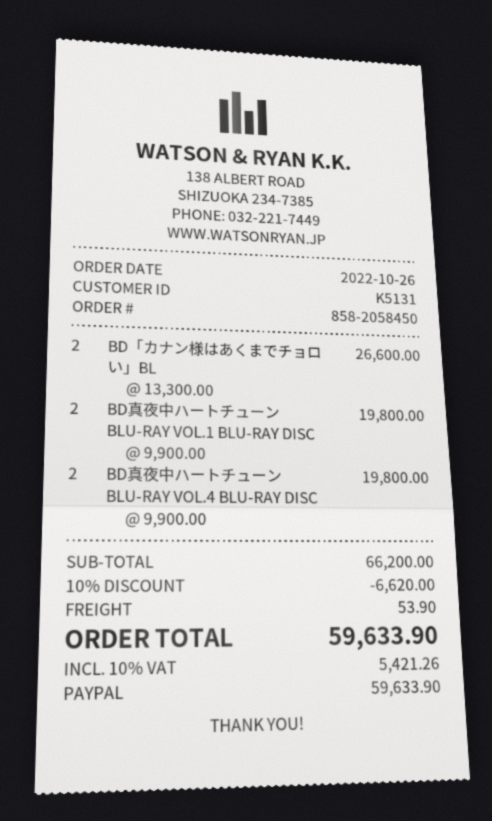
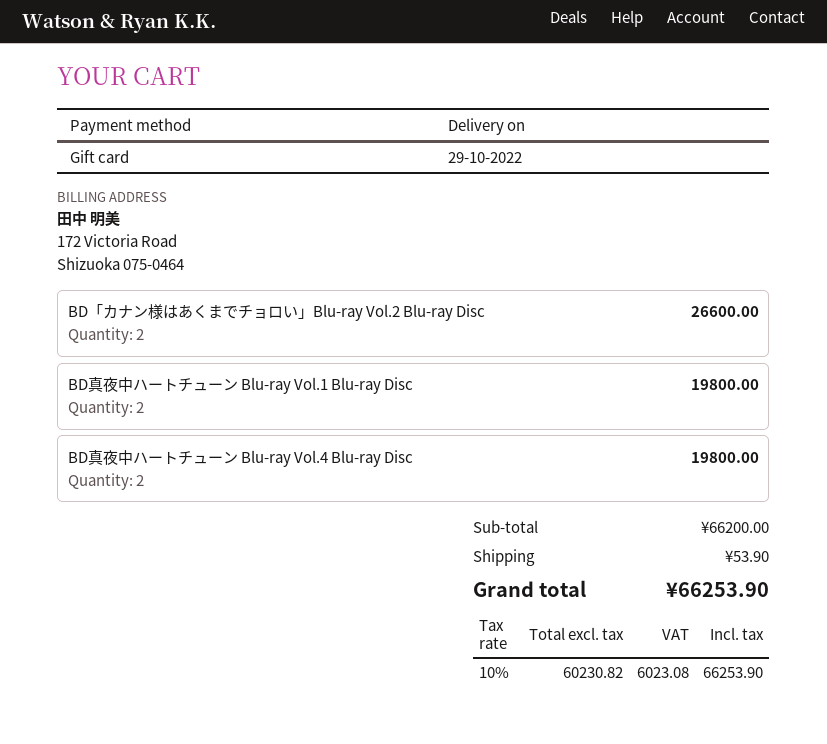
payment method: PayPal -> gift card
discount: 10% = 6620.00 -> none
tax: 10% = 5421.26 -> 10% = 6023.08
total: 59633.90 -> 66253.90

